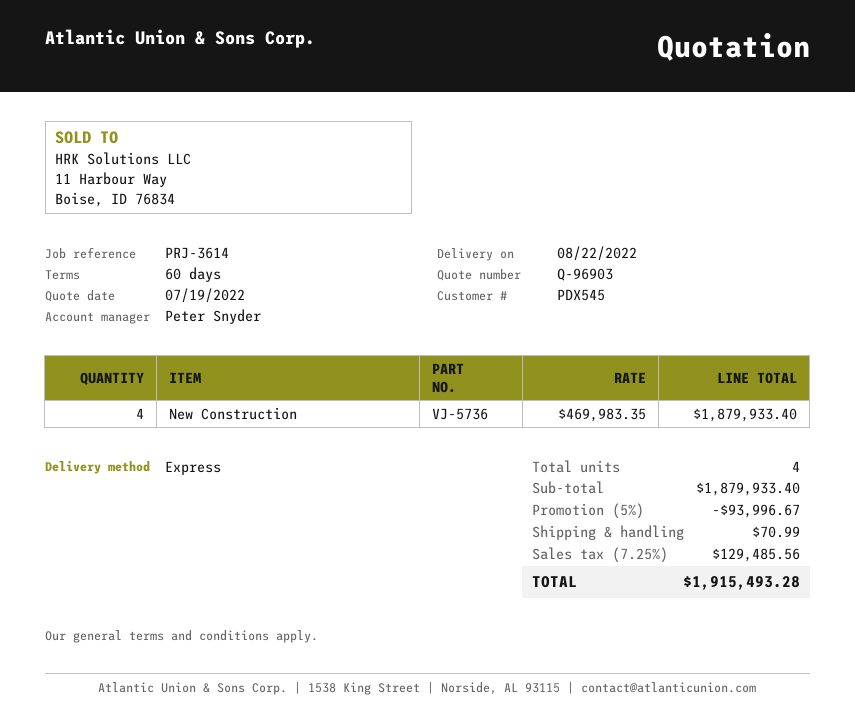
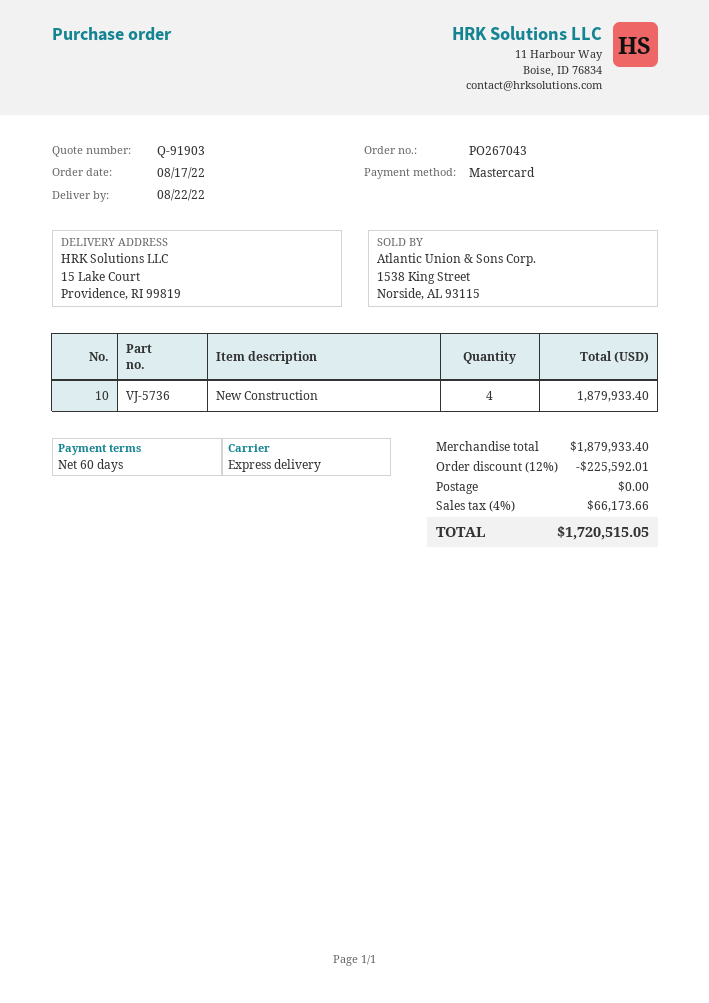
quote number: Q-96903 -> Q-91903
discount: 5% = 93996.67 -> 12% = 225592.01
shipping: 70.99 -> 0.00
tax: 7.25% = 129485.56 -> 4% = 66173.66
total: 1915493.28 -> 1720515.05

